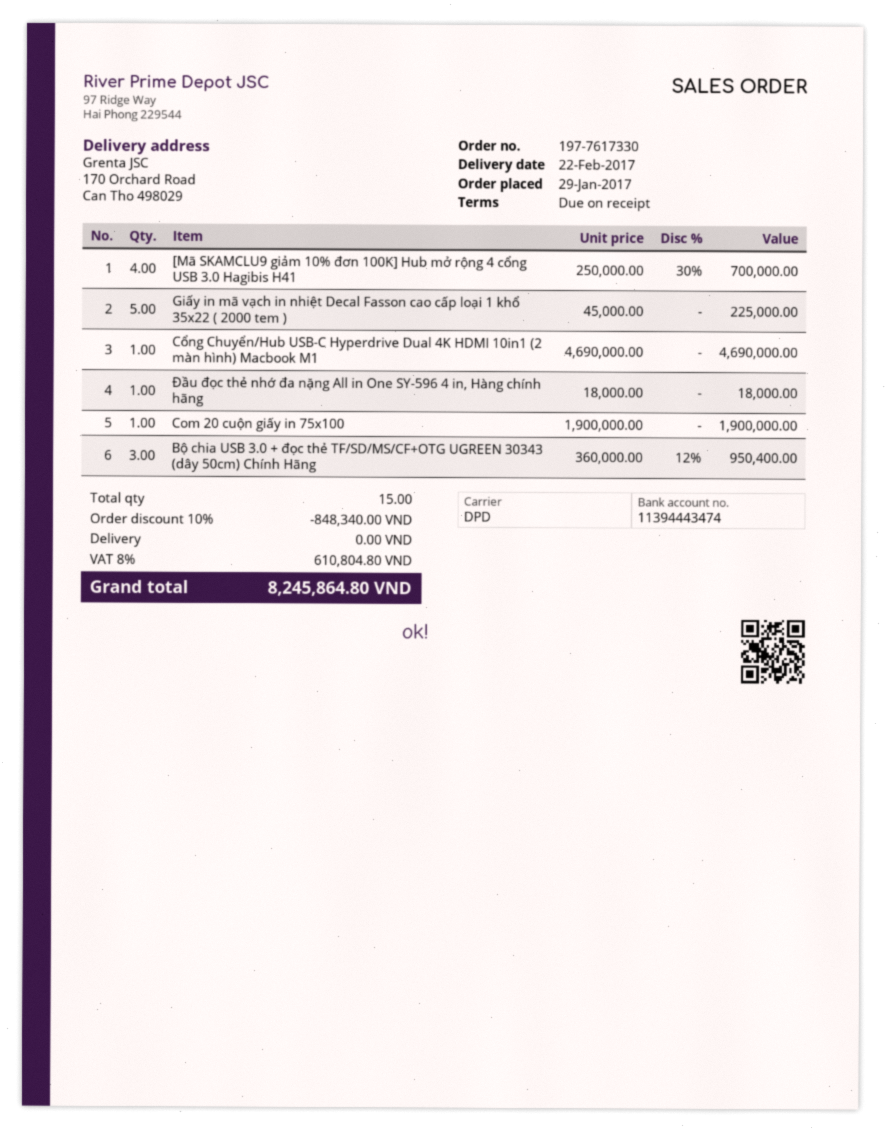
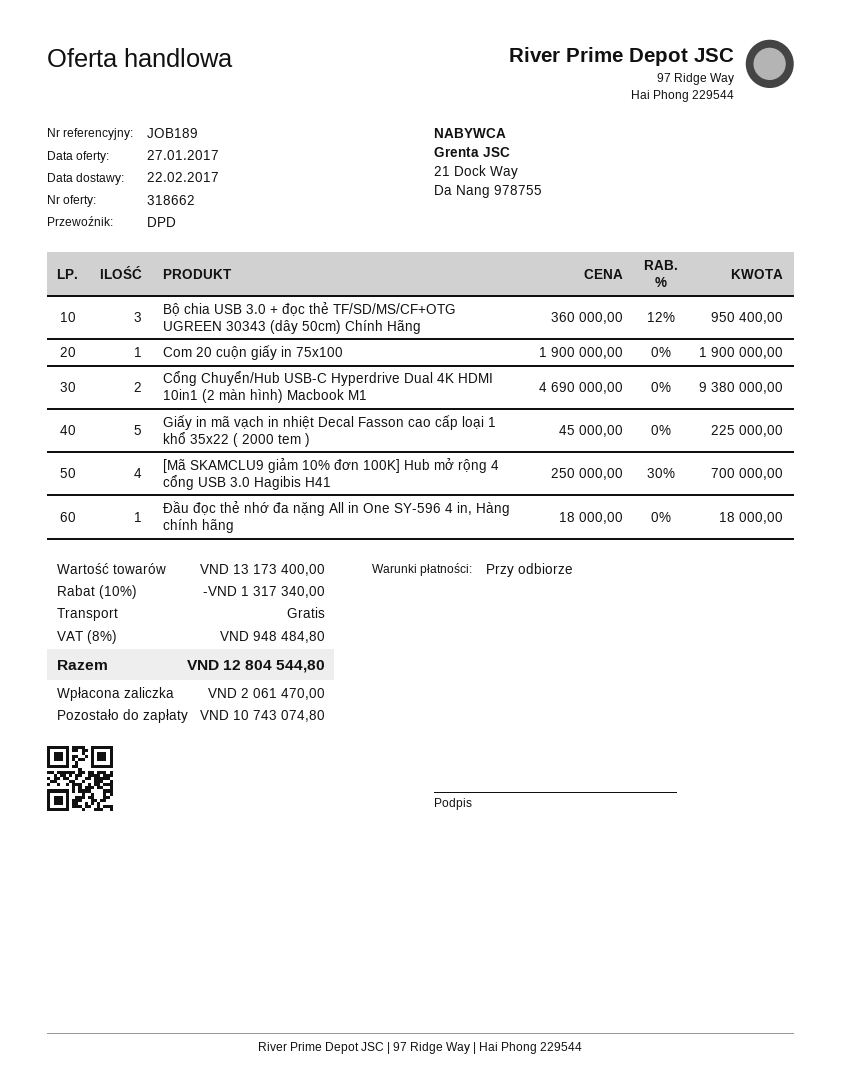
Cổng Chuyển/Hub USB-C Hyperdrive Dual 4K HDMI 10in1 (2 màn hình) Macbook M1: 1 x 4690000.00 = 4690000.00 -> 2 x 4690000.00 = 9380000.00
discount: 10% = 848340.00 -> 10% = 1317340.00
tax: 8% = 610804.80 -> 8% = 948484.80
total: 8245864.80 -> 12804544.80

